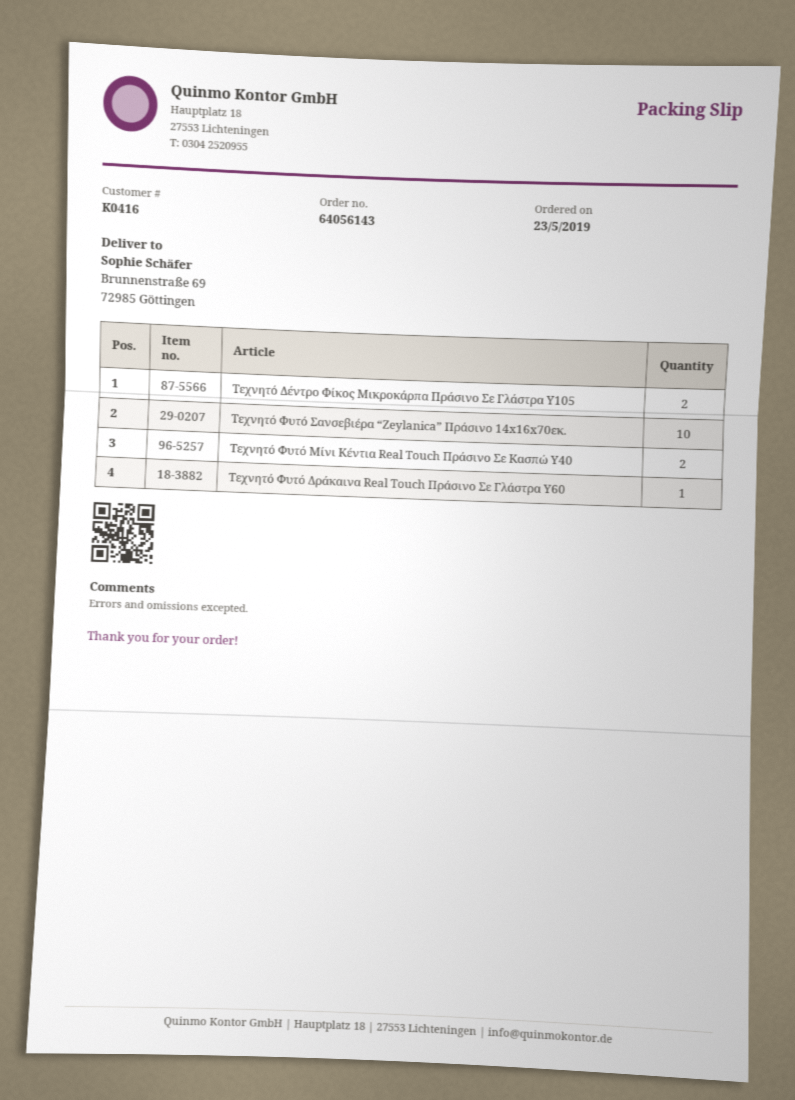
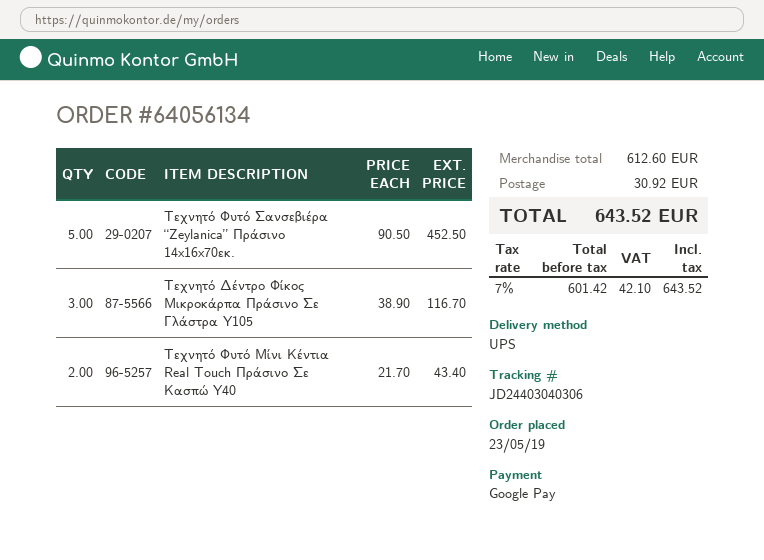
order number: 64056143 -> 64056134
Τεχνητό Δέντρο Φίκος Μικροκάρπα Πράσινο Σε Γλάστρα Y105: 2 -> 3
Τεχνητό Φυτό Σανσεβιέρα “Zeylanica” Πράσινο 14x16x70εκ.: 10 -> 5
Τεχνητό Φυτό Δράκαινα Real Touch Πράσινο Σε Γλάστρα Υ60: 1 -> none

